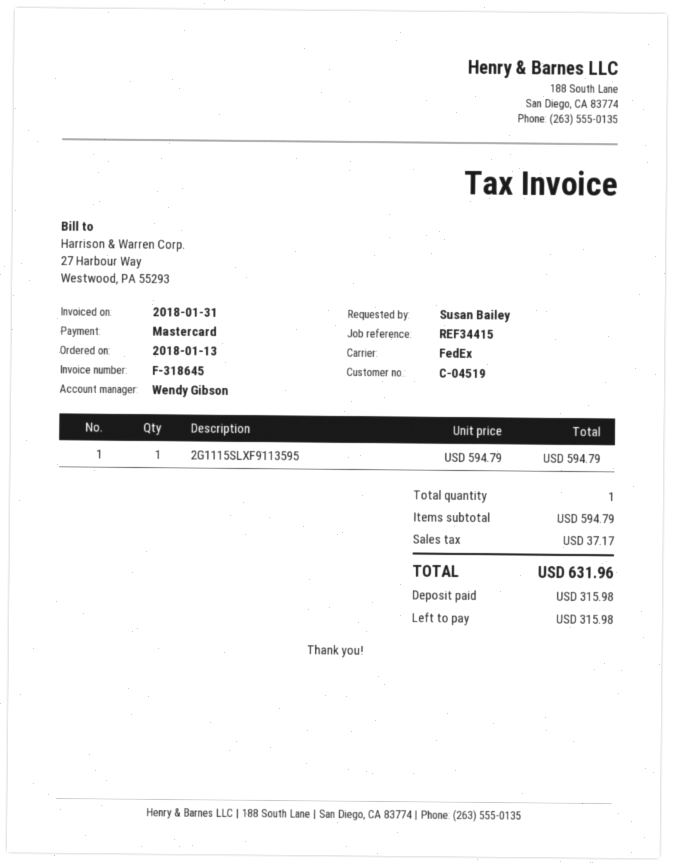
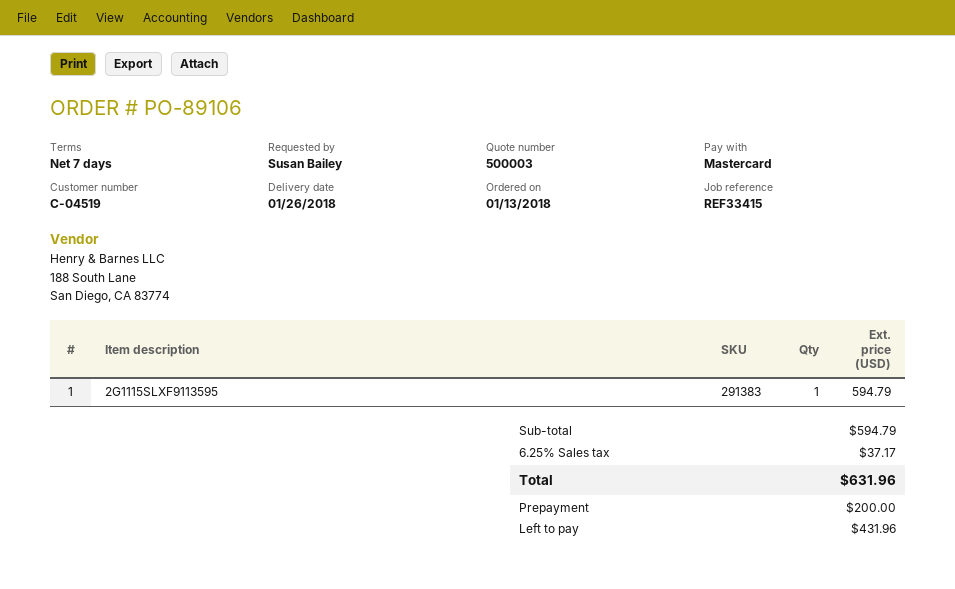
reference: REF34415 -> REF33415
deposit: 315.98 -> 200.00
balance: 315.98 -> 431.96

